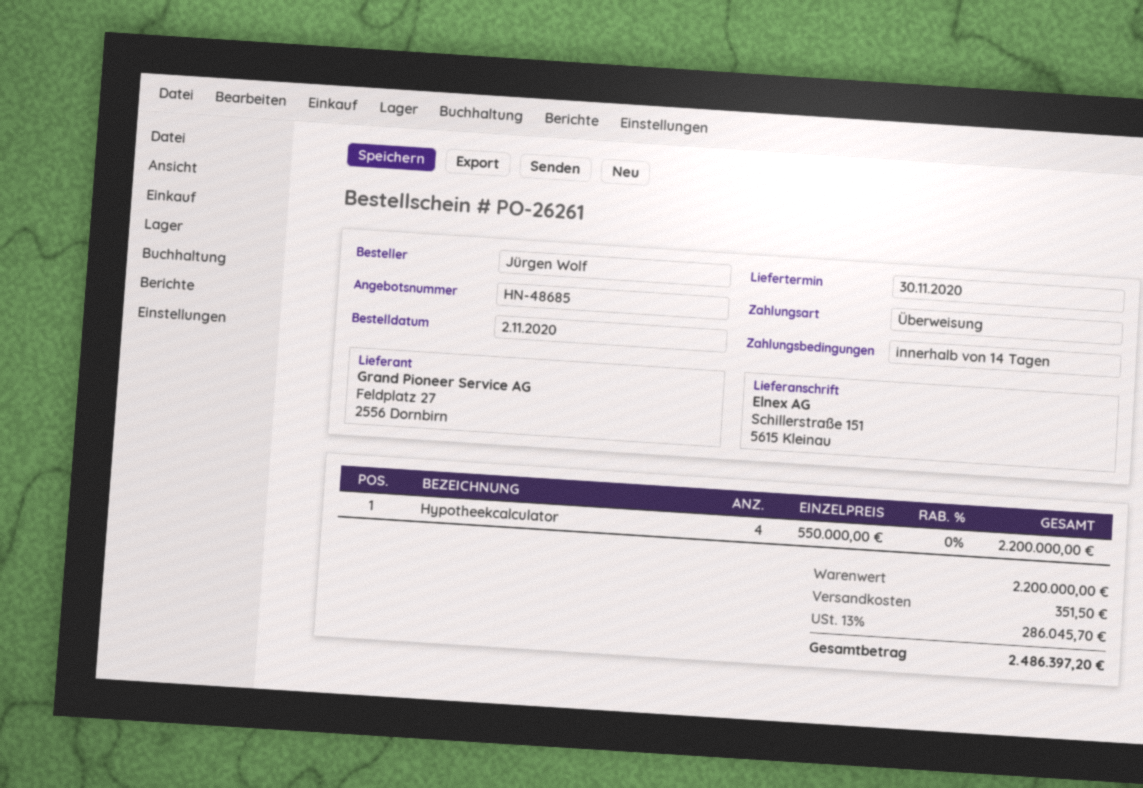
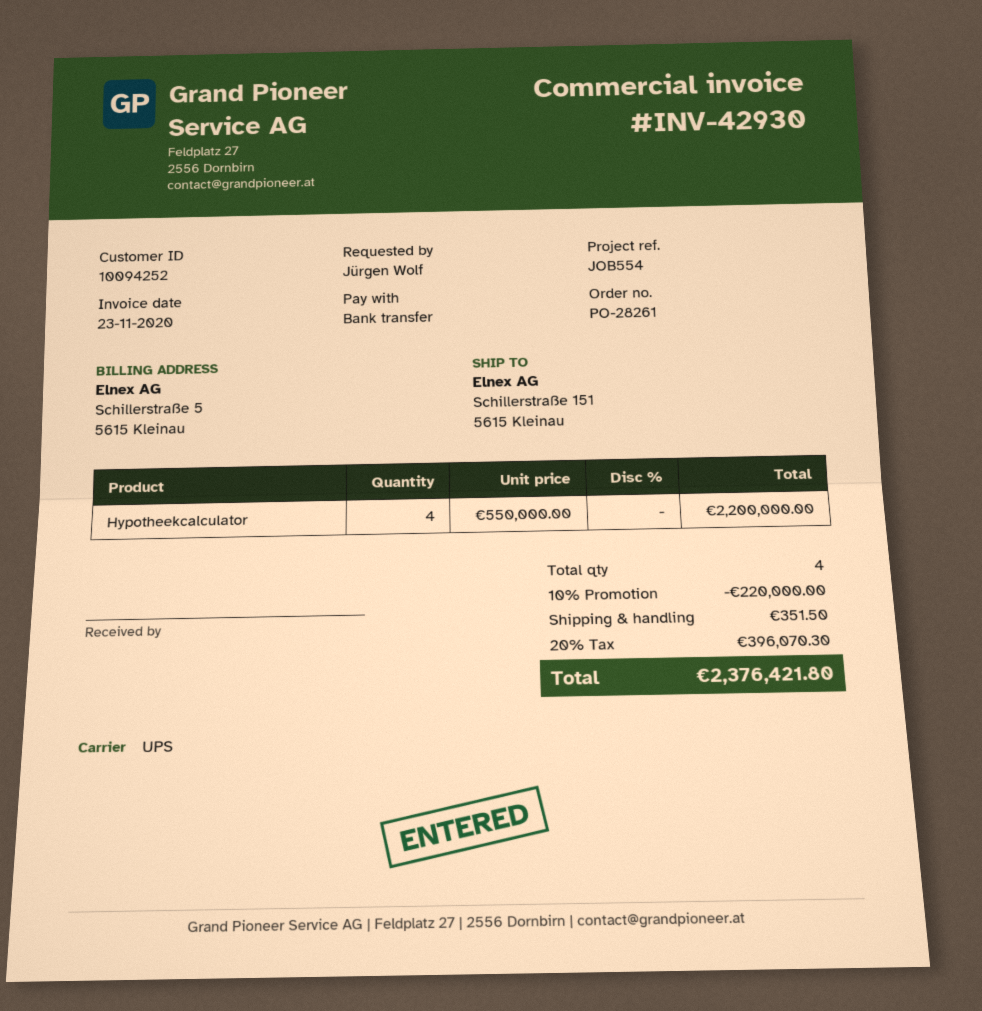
order number: PO-26261 -> PO-28261
discount: none -> 10% = 220000.00
tax: 13% = 286045.70 -> 20% = 396070.30
total: 2486397.20 -> 2376421.80

